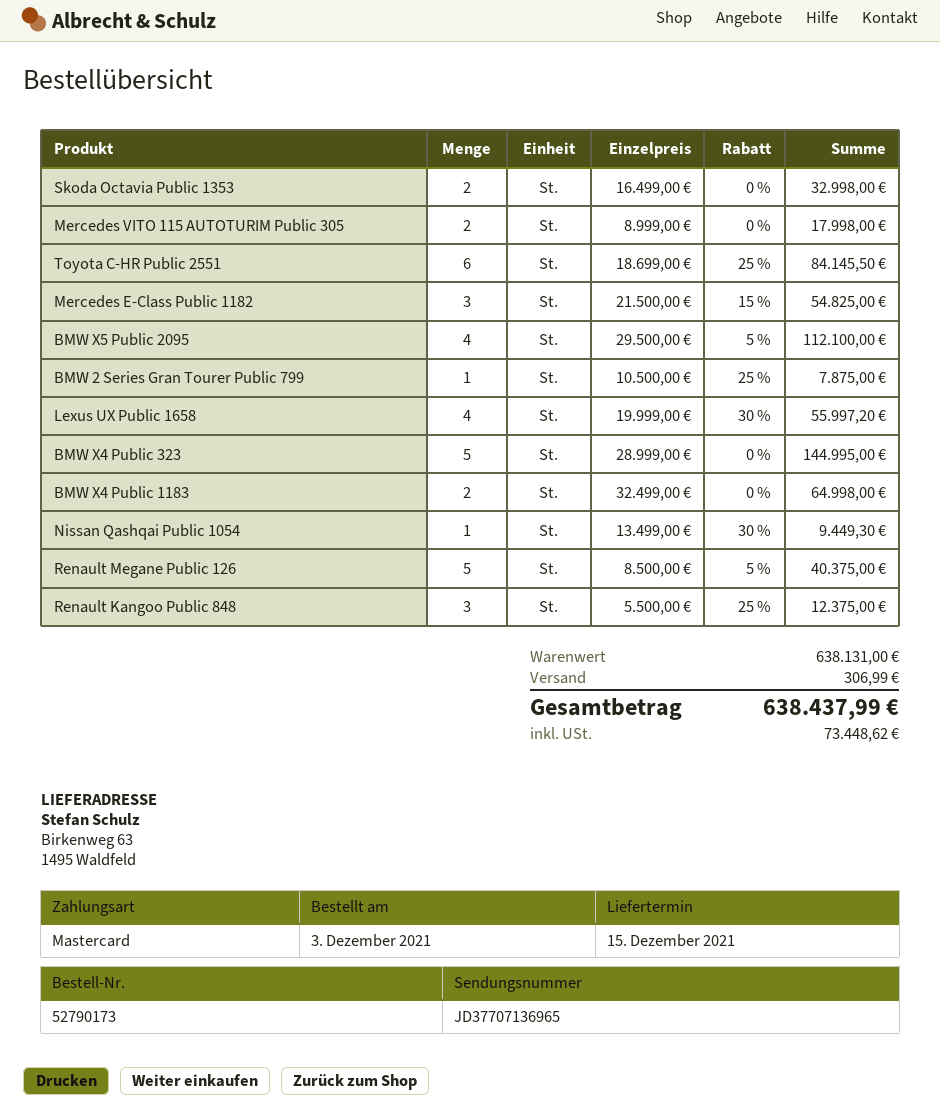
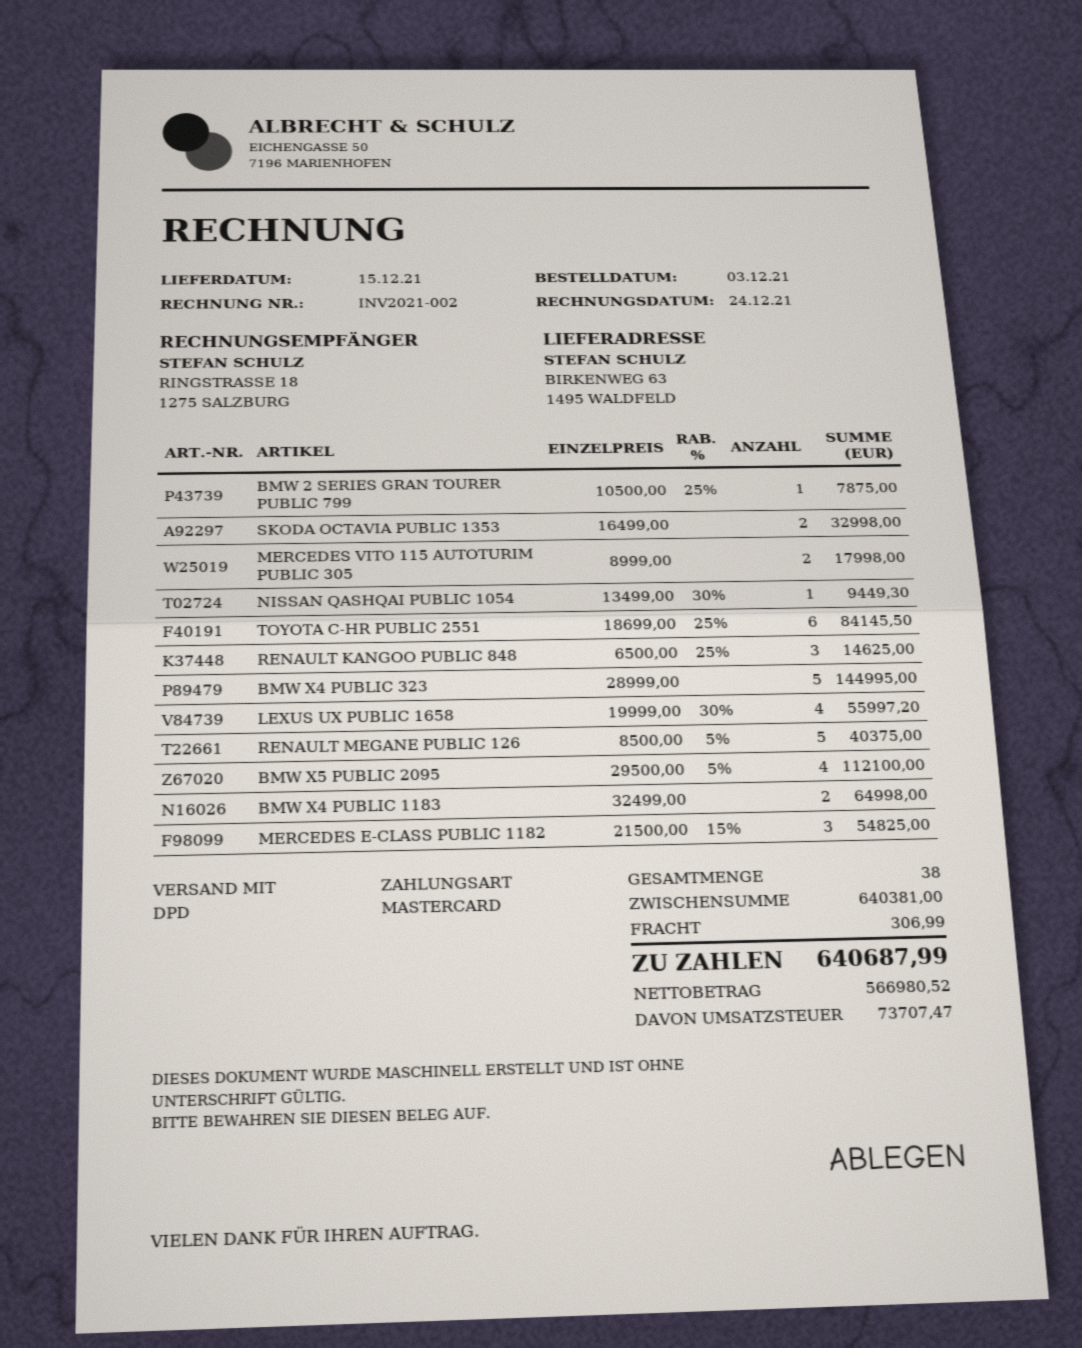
Renault Kangoo Public 848: 3 x 5500.00 - 25% = 12375.00 -> 3 x 6500.00 - 25% = 14625.00
subtotal: 638131.00 -> 640381.00
tax: 73448.62 -> 73707.47
total: 638437.99 -> 640687.99

